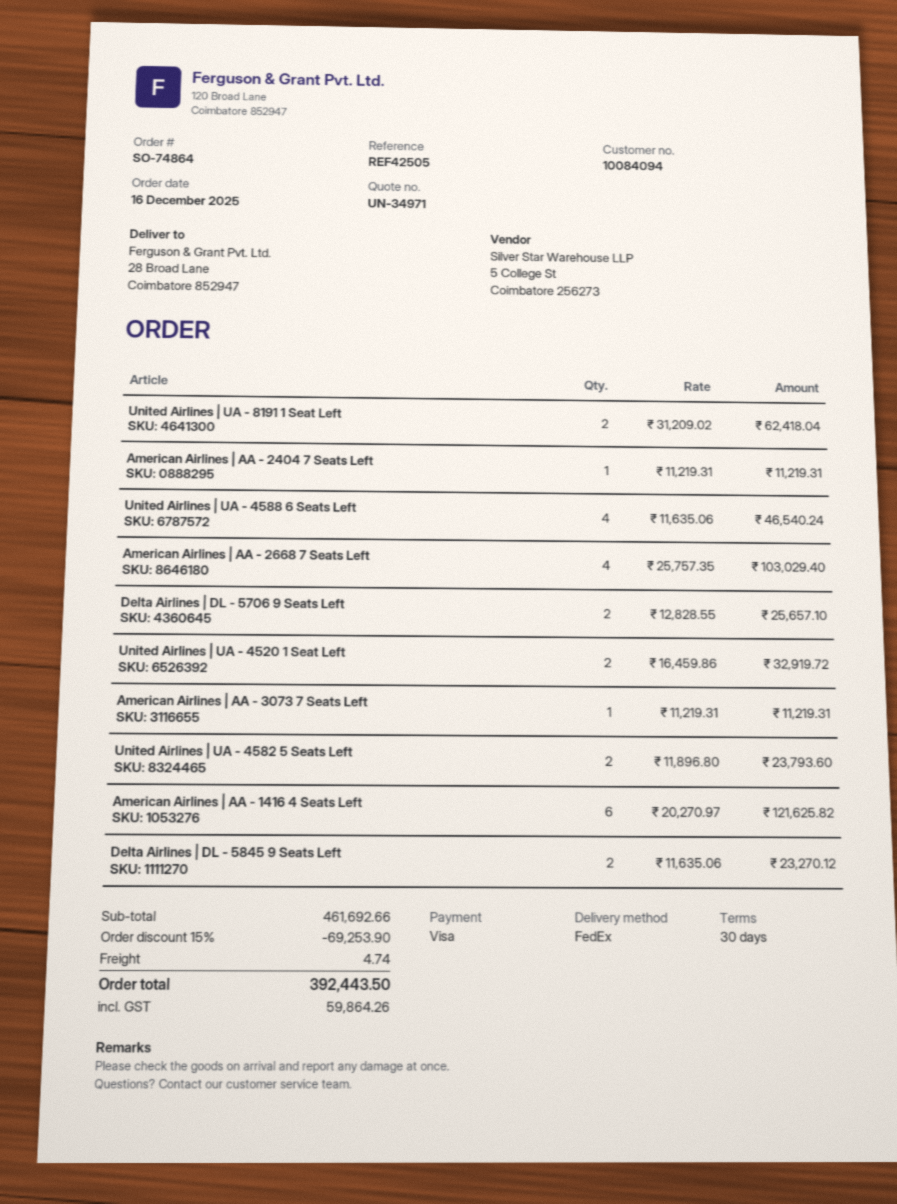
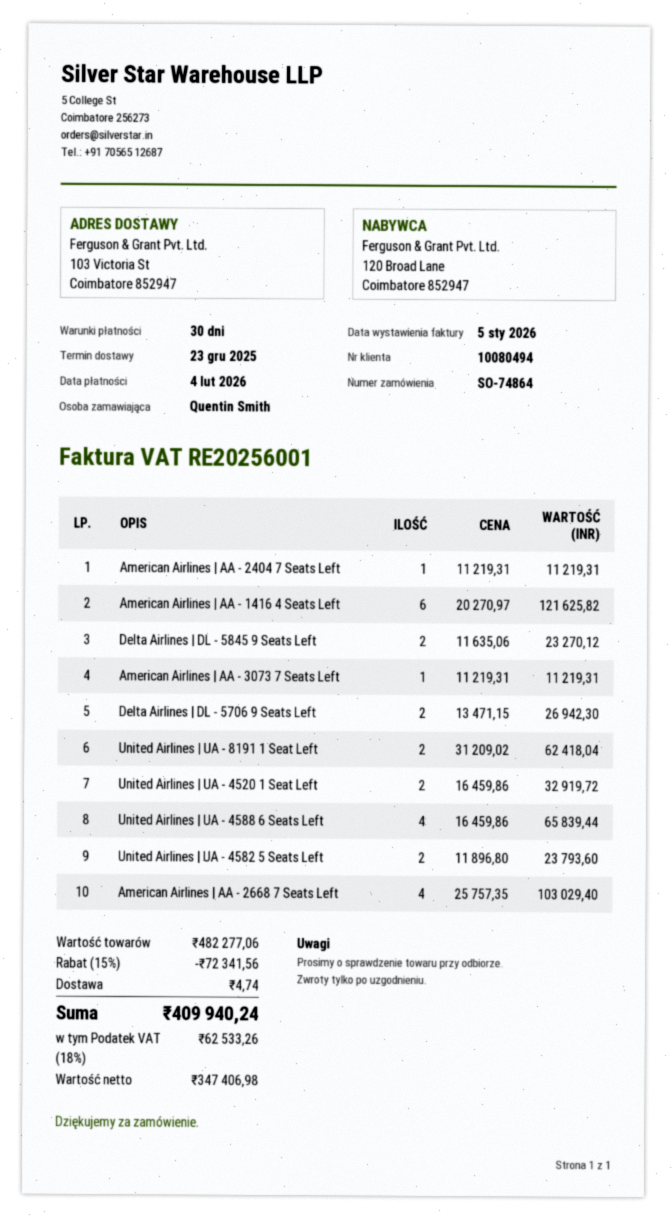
customer number: 10084094 -> 10080494
ship to: 28 Broad Lane, Coimbatore 852947 -> 103 Victoria St, Coimbatore 852947
United Airlines | UA - 4588 6 Seats Left: 4 x 11635.06 = 46540.24 -> 4 x 16459.86 = 65839.44
Delta Airlines | DL - 5706 9 Seats Left: 2 x 12828.55 = 25657.10 -> 2 x 13471.15 = 26942.30
subtotal: 461692.66 -> 482277.06
discount: 15% = 69253.90 -> 15% = 72341.56
tax: 59864.26 -> 62533.26
total: 392443.50 -> 409940.24

